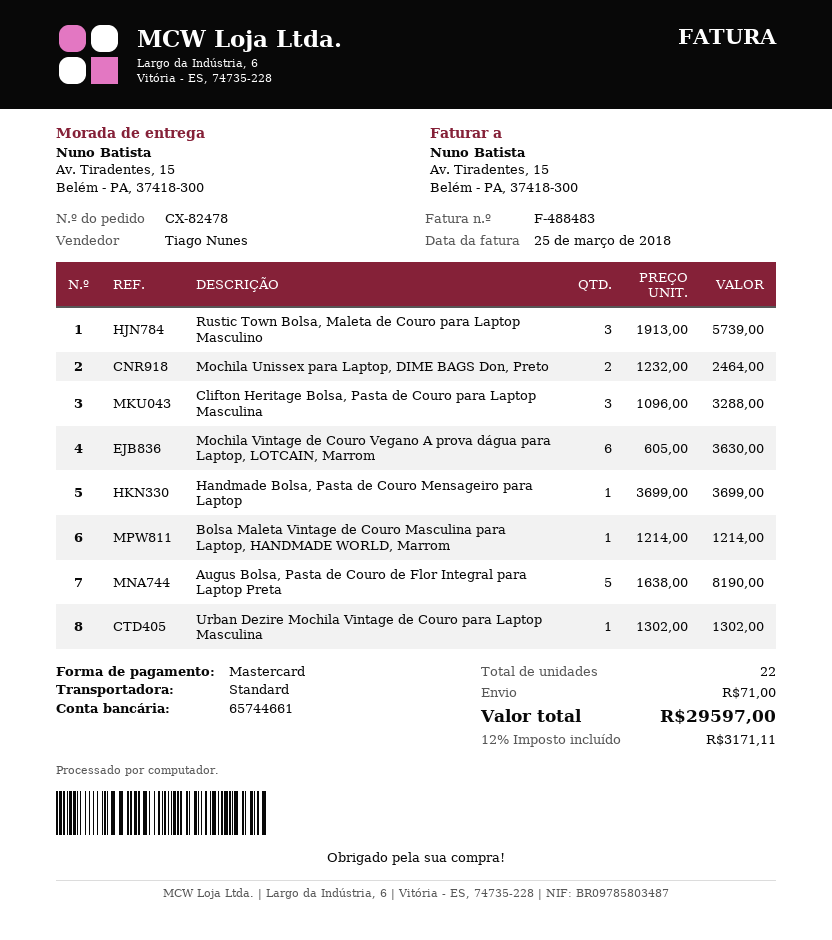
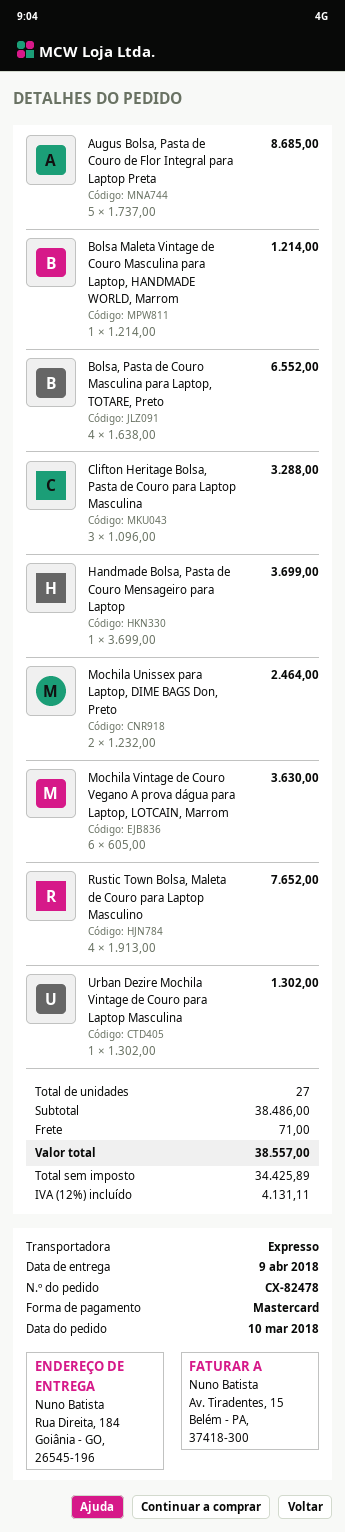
shipping method: standard -> express
ship to: Av. Tiradentes, 15, Belém - PA, 37418-300 -> Rua Direita, 184, Goiânia - GO, 26545-196
Rustic Town Bolsa, Maleta de Couro para Laptop Masculino: 3 x 1913.00 = 5739.00 -> 4 x 1913.00 = 7652.00
Augus Bolsa, Pasta de Couro de Flor Integral para Laptop Preta: 5 x 1638.00 = 8190.00 -> 5 x 1737.00 = 8685.00
Bolsa, Pasta de Couro Masculina para Laptop, TOTARE, Preto: none -> 4 x 1638.00 = 6552.00
total quantity: 22 -> 27
tax: 12% = 3171.11 -> 12% = 4131.11
total: 29597.00 -> 38557.00

